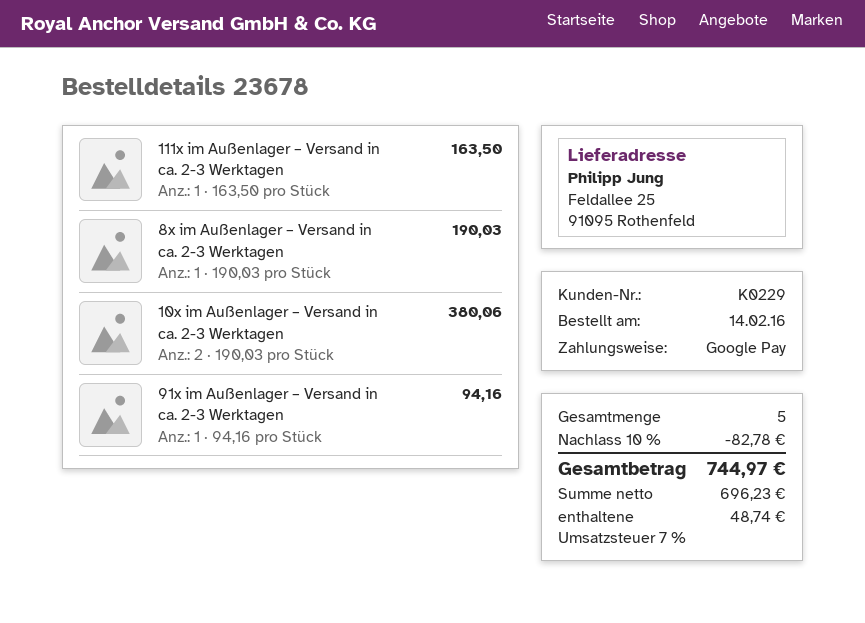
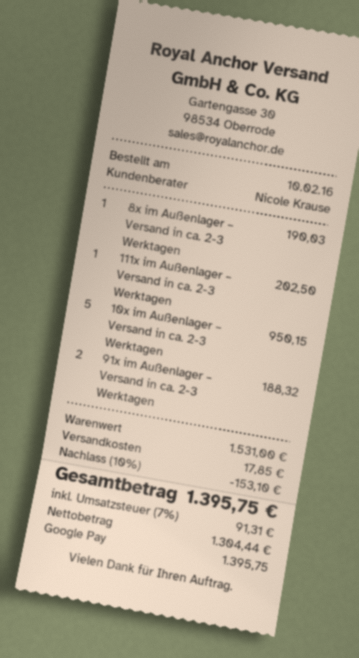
order date: 2016-02-14 -> 2016-02-10
111x im Außenlager – Versand in ca. 2-3 Werktagen: 1 for 163.50 -> 1 for 202.50
10x im Außenlager – Versand in ca. 2-3 Werktagen: 2 for 380.06 -> 5 for 950.15
91x im Außenlager – Versand in ca. 2-3 Werktagen: 1 for 94.16 -> 2 for 188.32
discount: 10% = 82.78 -> 10% = 153.10
shipping: none -> 17.85
net: 696.23 -> 1304.44
tax: 7% = 48.74 -> 7% = 91.31
total: 744.97 -> 1395.75

